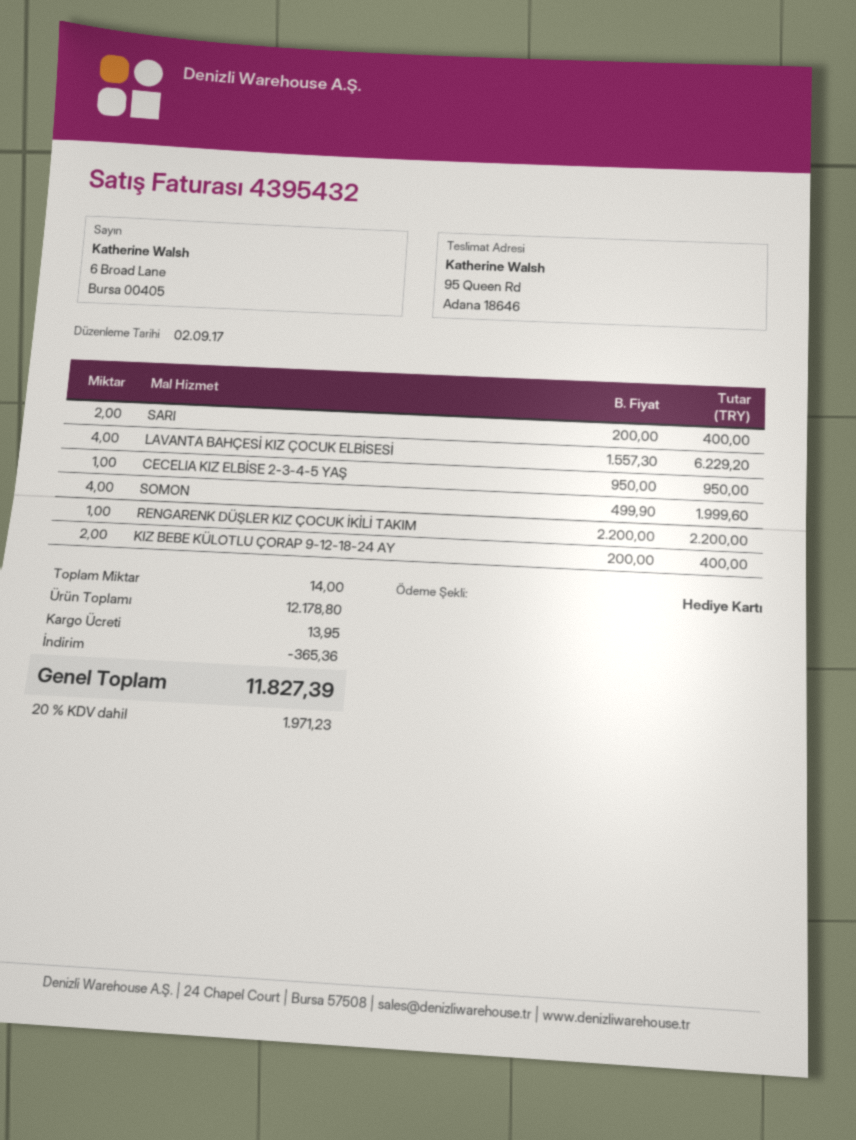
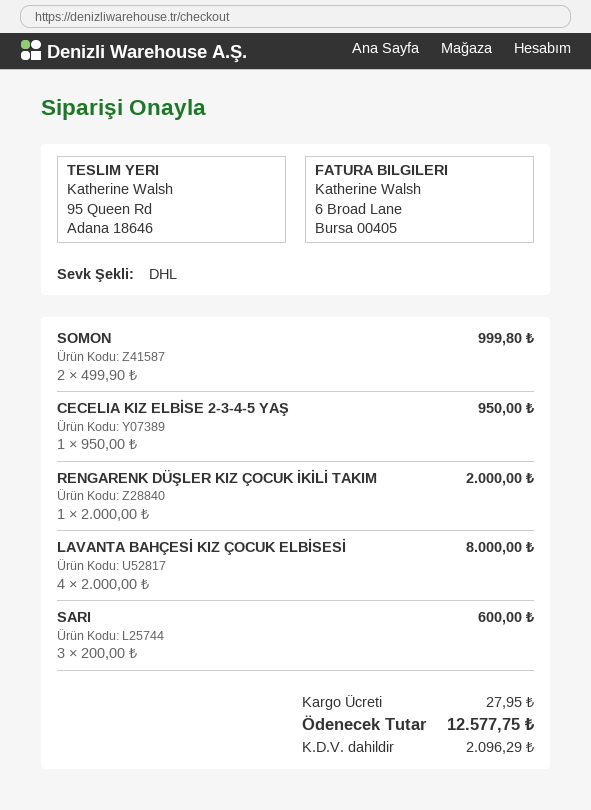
SARI: 2 x 200.00 = 400.00 -> 3 x 200.00 = 600.00
LAVANTA BAHÇESİ KIZ ÇOCUK ELBİSESİ: 4 x 1557.30 = 6229.20 -> 4 x 2000.00 = 8000.00
SOMON: 4 x 499.90 = 1999.60 -> 2 x 499.90 = 999.80
RENGARENK DÜŞLER KIZ ÇOCUK İKİLİ TAKIM: 1 x 2200.00 = 2200.00 -> 1 x 2000.00 = 2000.00
KIZ BEBE KÜLOTLU ÇORAP 9-12-18-24 AY: 2 x 200.00 = 400.00 -> none
discount: 365.36 -> none
shipping: 13.95 -> 27.95
tax: 1971.23 -> 2096.29
total: 11827.39 -> 12577.75

